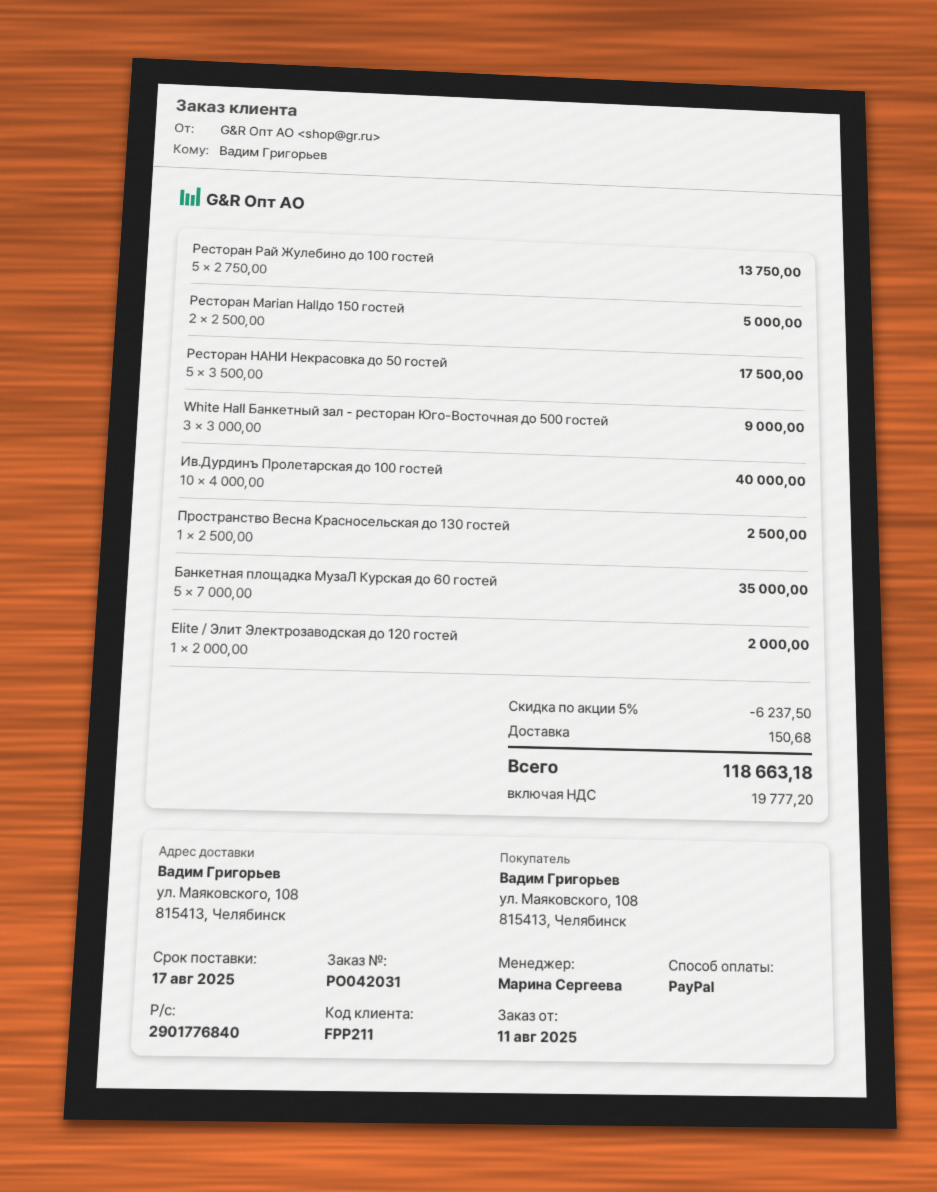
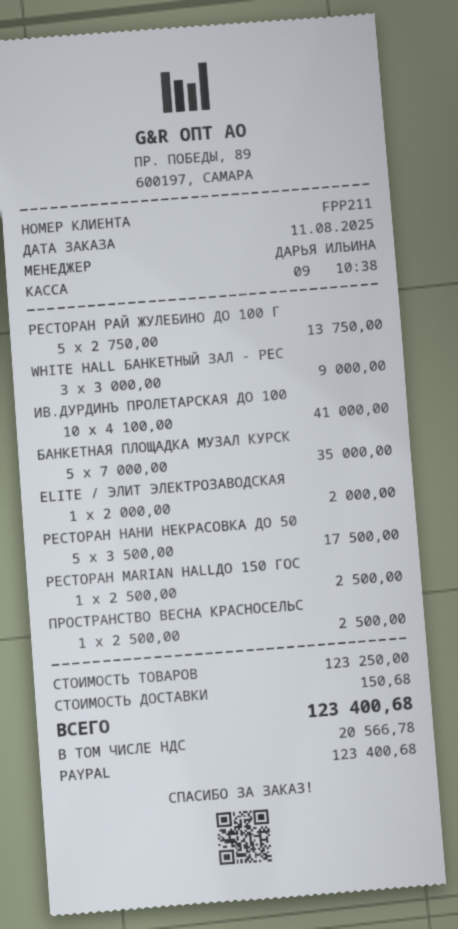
sales rep: Марина Сергеева -> ДАРЬЯ ИЛЬИНА
Ресторан Marian Hallдо 150 гостей: 2 x 2500.00 = 5000.00 -> 1 x 2500.00 = 2500.00
Ив.Дурдинъ Пролетарская до 100 гостей: 10 x 4000.00 = 40000.00 -> 10 x 4100.00 = 41000.00
discount: 5% = 6237.50 -> none
tax: 19777.20 -> 20566.78
total: 118663.18 -> 123400.68

